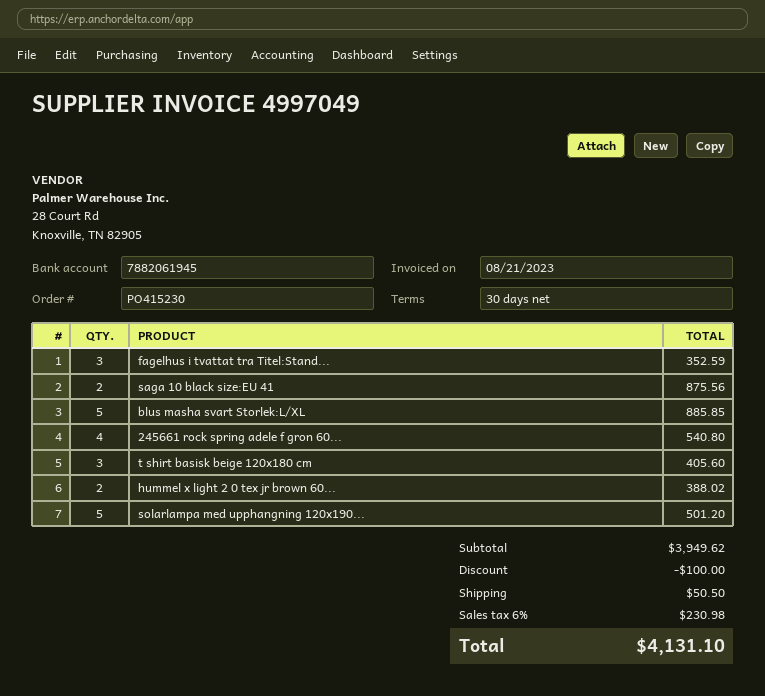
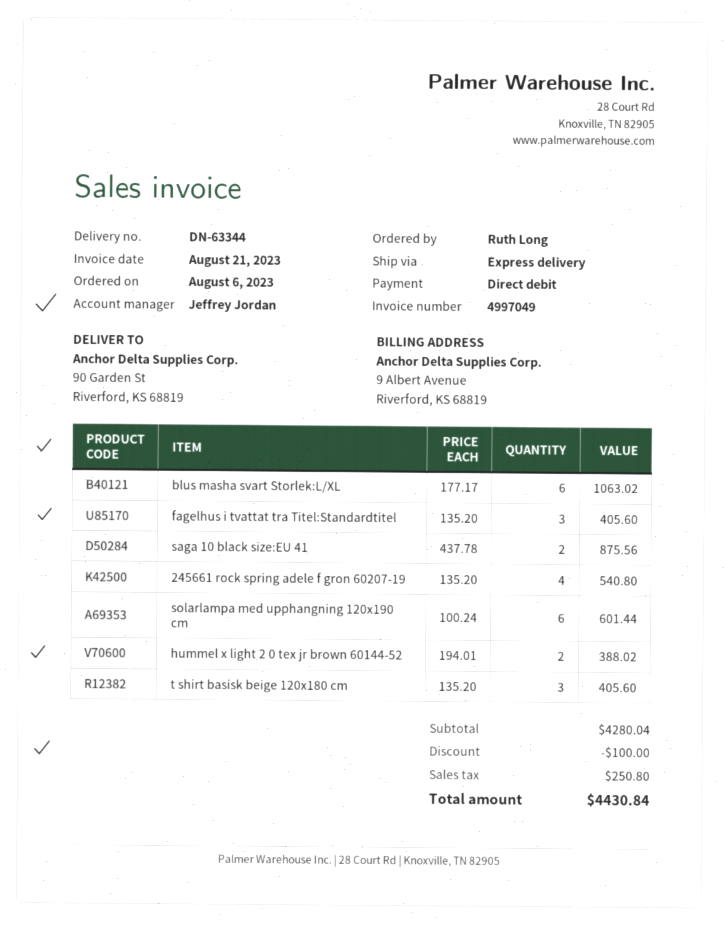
fagelhus i tvattat tra Titel:Stand...: 3 for 352.59 -> 3 for 405.60
blus masha svart Storlek:L/XL: 5 for 885.85 -> 6 for 1063.02
solarlampa med upphangning 120x190...: 5 for 501.20 -> 6 for 601.44
subtotal: 3949.62 -> 4280.04
shipping: 50.50 -> none
tax: 230.98 -> 250.80
total: 4131.10 -> 4430.84

